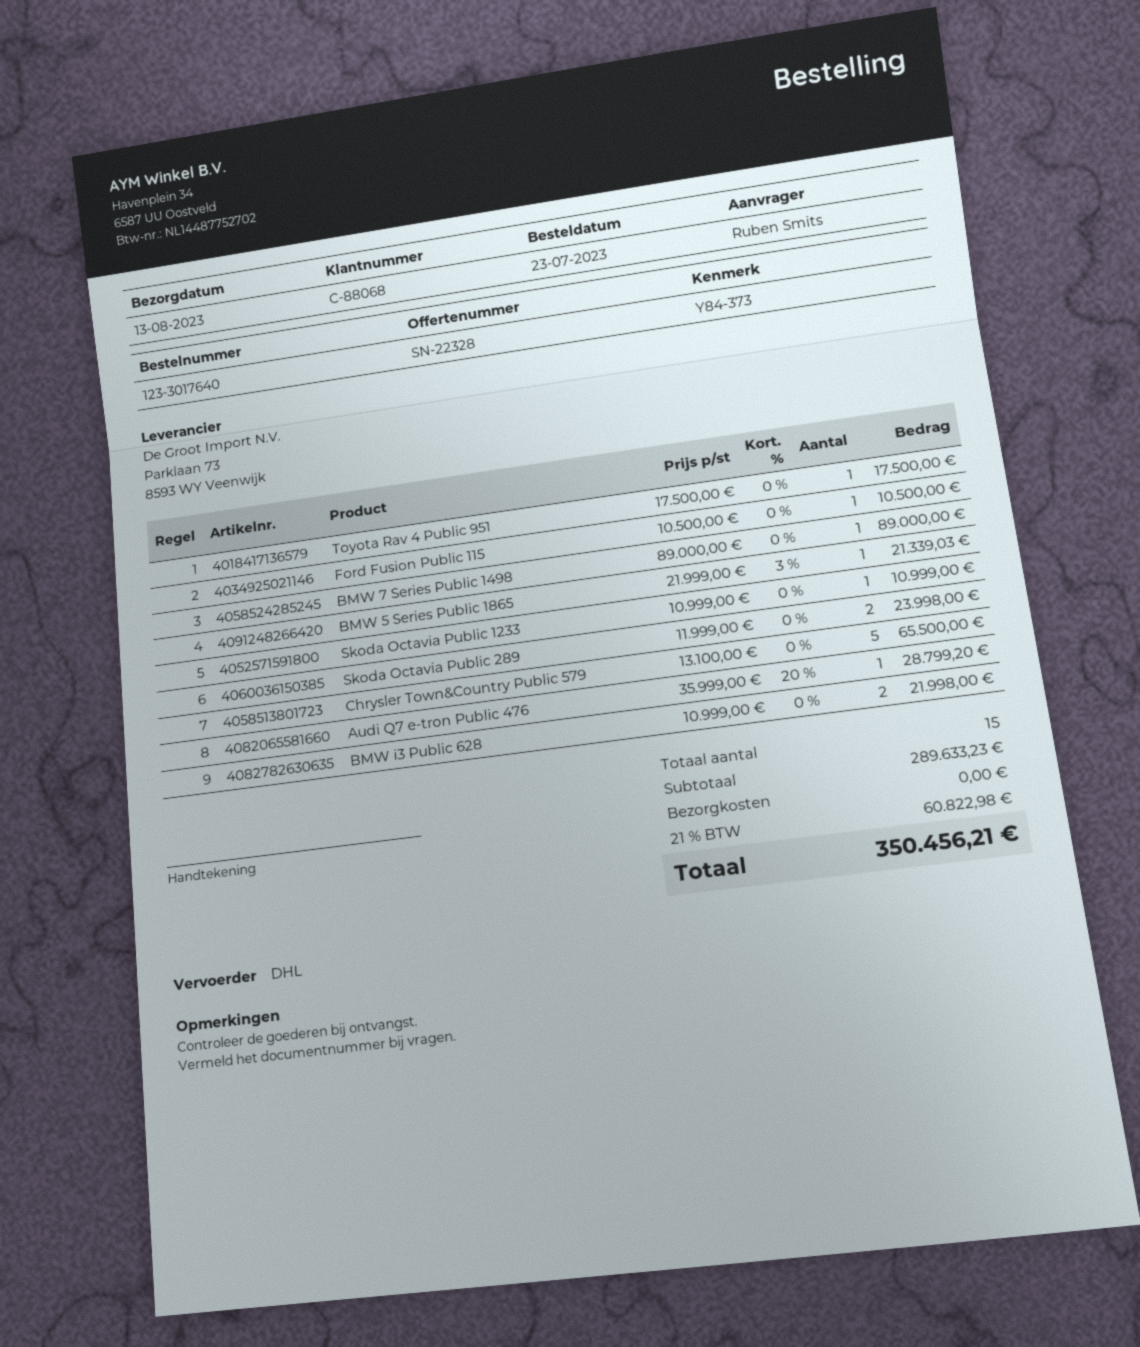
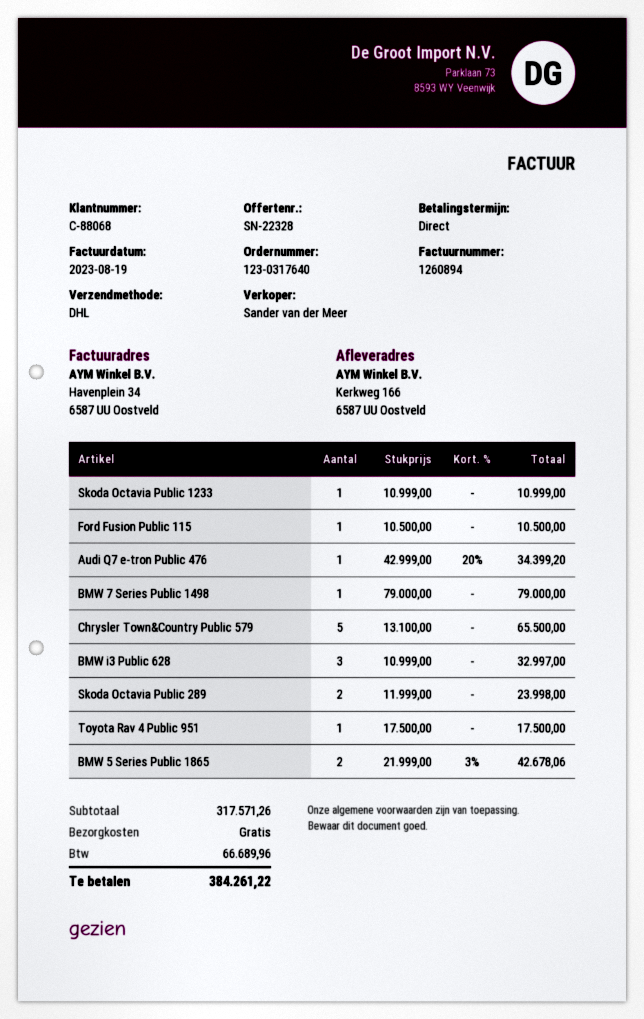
order number: 123-3017640 -> 123-0317640
BMW 7 Series Public 1498: 1 x 89000.00 = 89000.00 -> 1 x 79000.00 = 79000.00
BMW 5 Series Public 1865: 1 x 21999.00 - 3% = 21339.03 -> 2 x 21999.00 - 3% = 42678.06
Audi Q7 e-tron Public 476: 1 x 35999.00 - 20% = 28799.20 -> 1 x 42999.00 - 20% = 34399.20
BMW i3 Public 628: 2 x 10999.00 = 21998.00 -> 3 x 10999.00 = 32997.00
subtotal: 289633.23 -> 317571.26
tax: 60822.98 -> 66689.96
total: 350456.21 -> 384261.22

